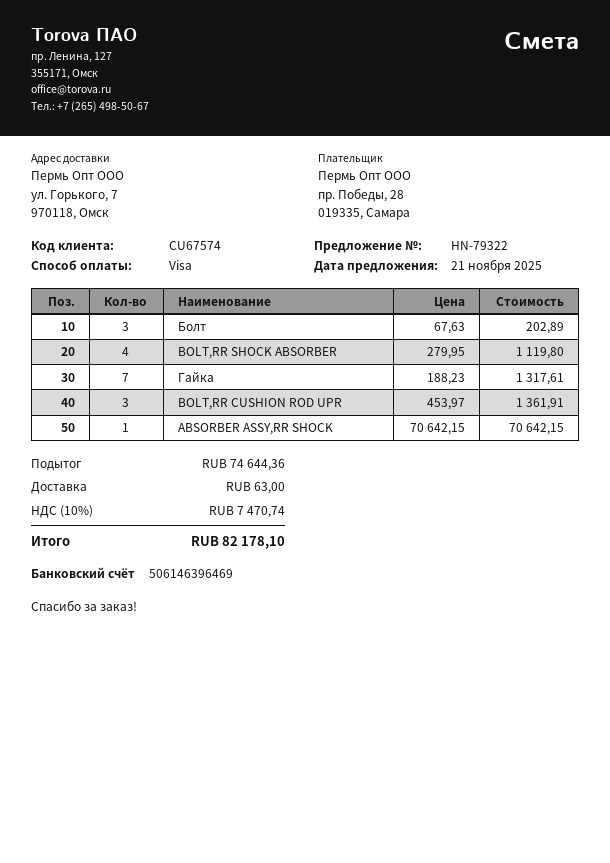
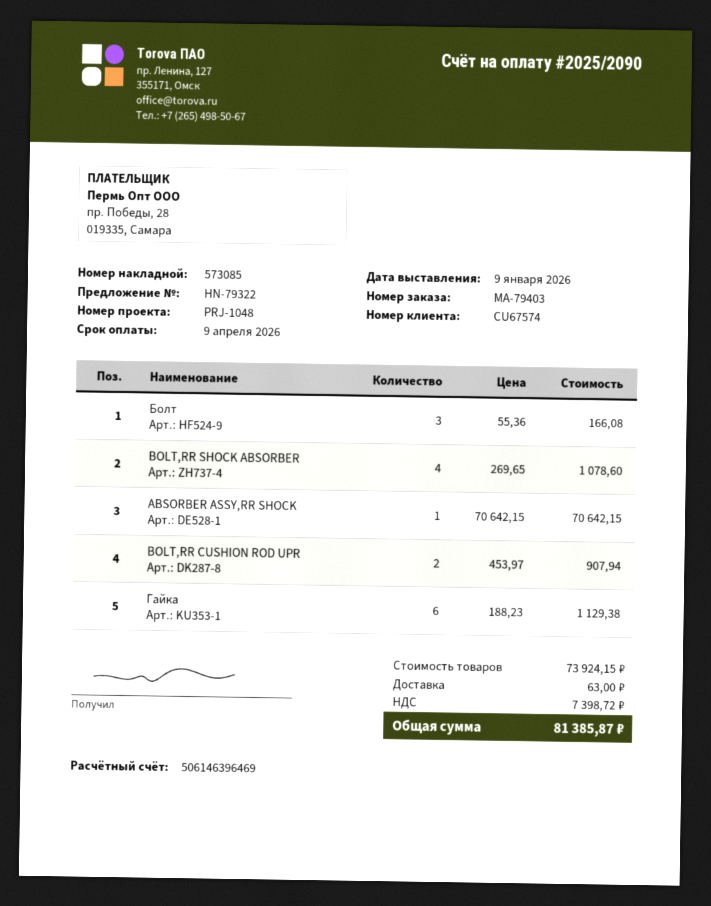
Болт: 3 x 67.63 = 202.89 -> 3 x 55.36 = 166.08
BOLT,RR SHOCK ABSORBER: 4 x 279.95 = 1119.80 -> 4 x 269.65 = 1078.60
Гайка: 7 x 188.23 = 1317.61 -> 6 x 188.23 = 1129.38
BOLT,RR CUSHION ROD UPR: 3 x 453.97 = 1361.91 -> 2 x 453.97 = 907.94
subtotal: 74644.36 -> 73924.15
tax: 7470.74 -> 7398.72
total: 82178.10 -> 81385.87

